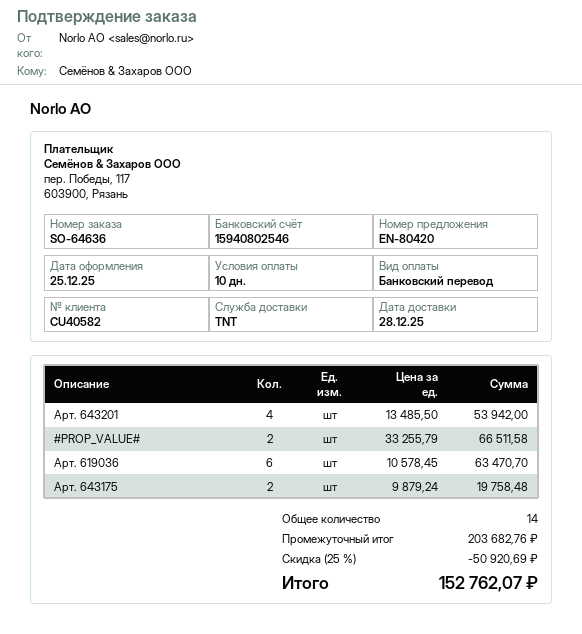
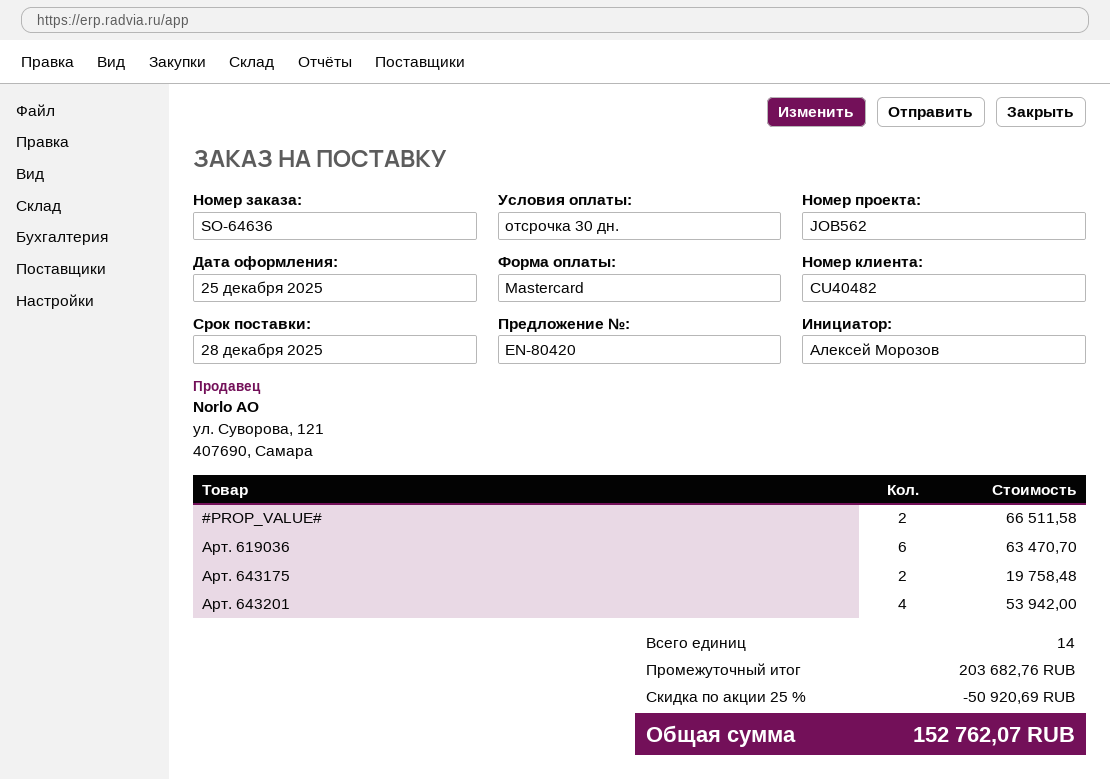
payment terms: 10 days -> 30 days
customer number: CU40582 -> CU40482
payment method: bank transfer -> Mastercard

